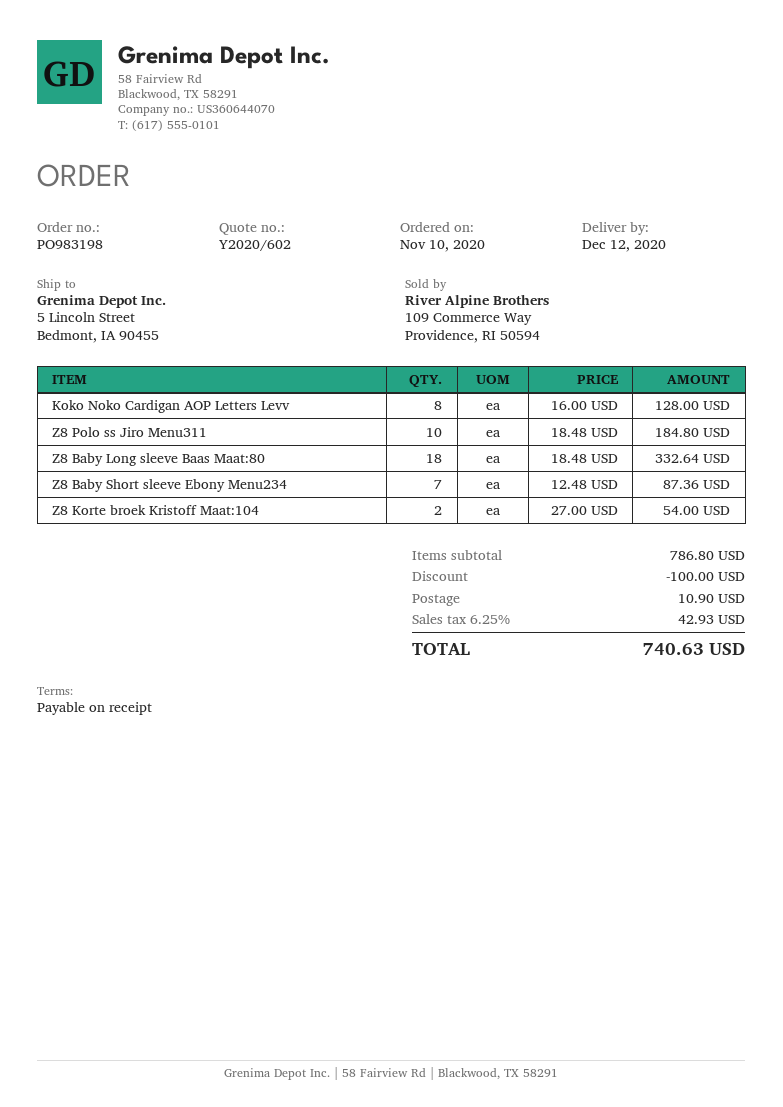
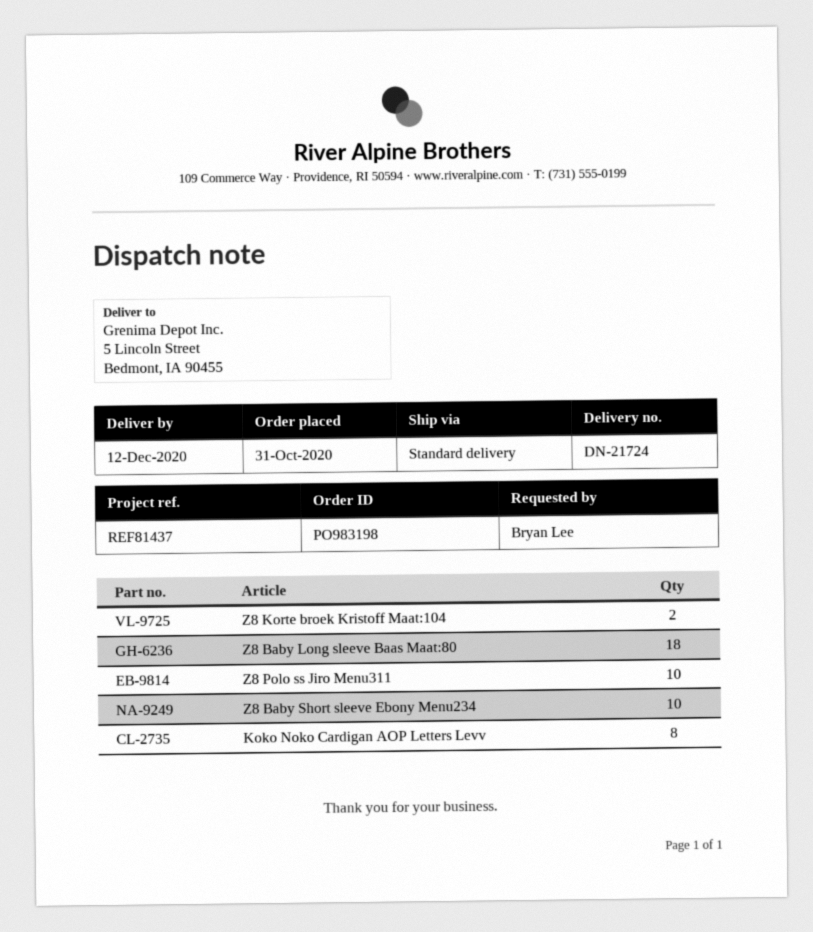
order date: 2020-11-10 -> 2020-10-31
Z8 Baby Short sleeve Ebony Menu234: 7 -> 10

